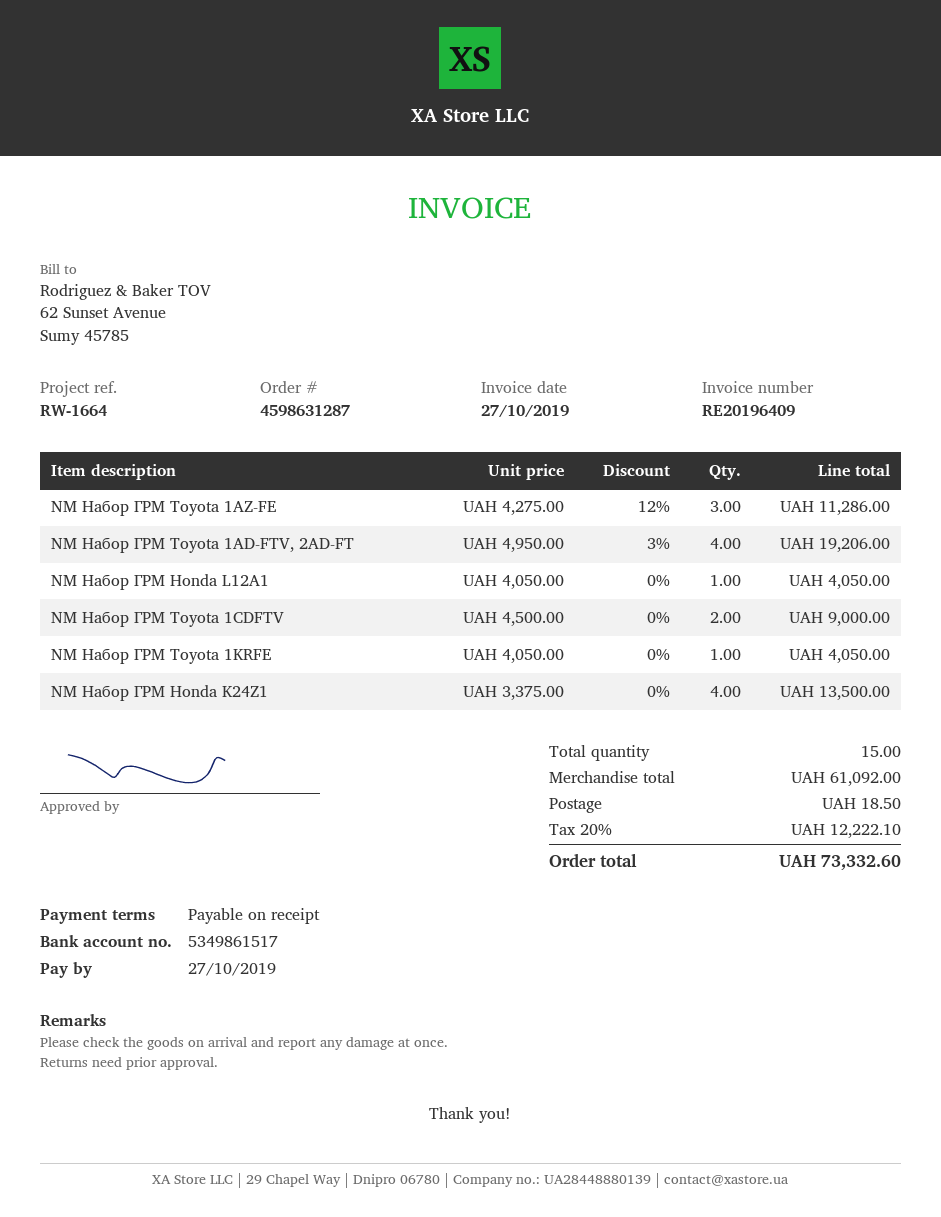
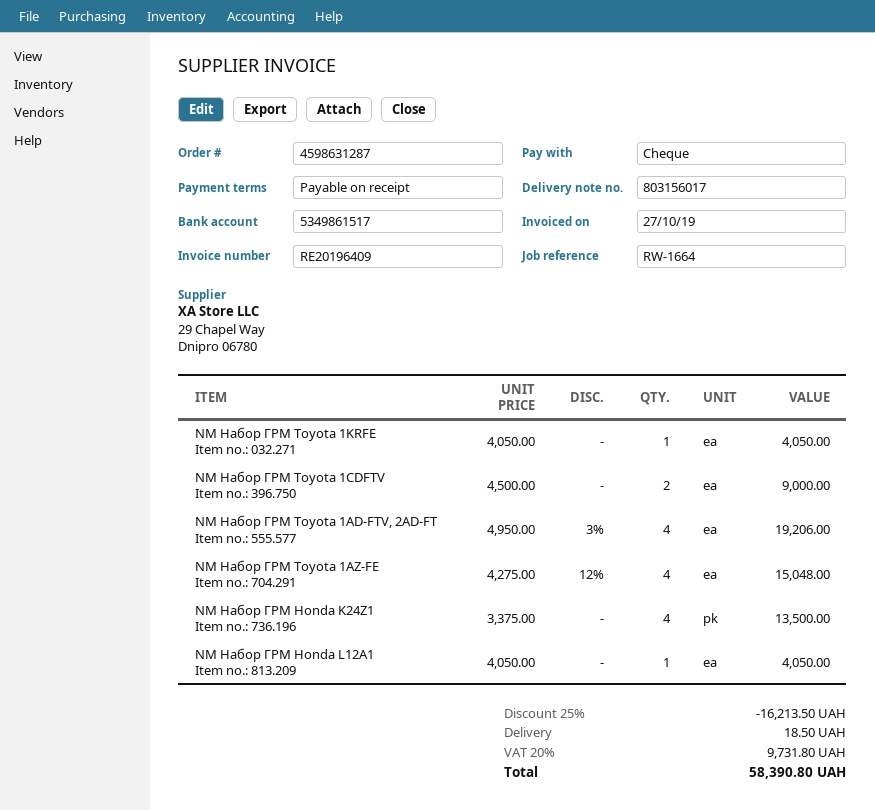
NM Набор ГРМ Toyota 1AZ-FE: 3 x 4275.00 - 12% = 11286.00 -> 4 x 4275.00 - 12% = 15048.00
discount: none -> 25% = 16213.50
tax: 20% = 12222.10 -> 20% = 9731.80
total: 73332.60 -> 58390.80

